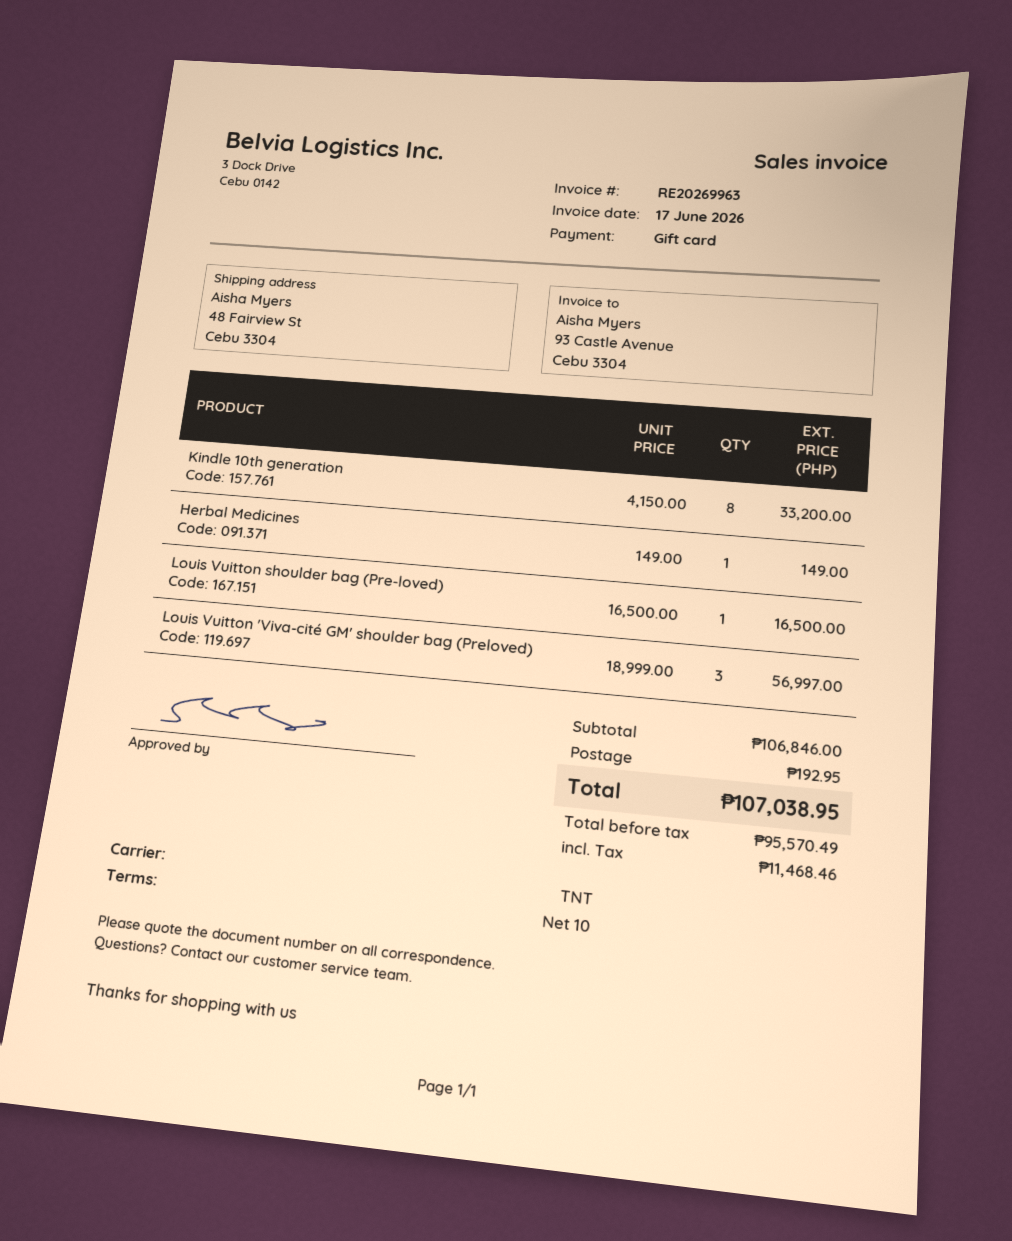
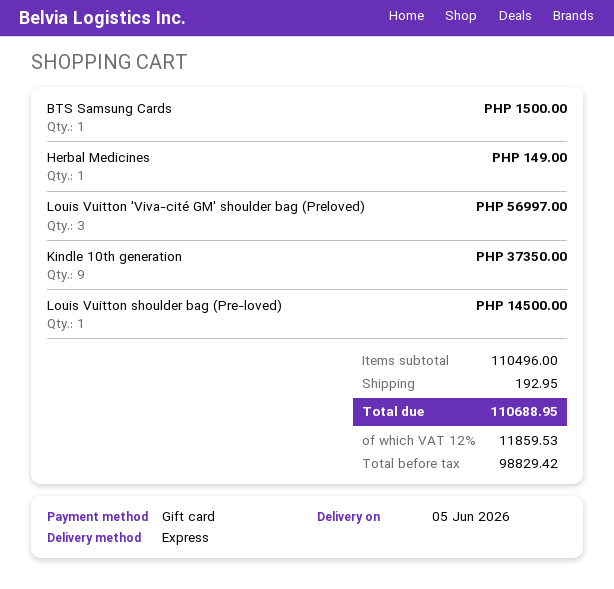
shipping method: TNT -> express
Kindle 10th generation: 8 for 33200.00 -> 9 for 37350.00
Louis Vuitton shoulder bag (Pre-loved): 1 for 16500.00 -> 1 for 14500.00
BTS Samsung Cards: none -> 1 for 1500.00
subtotal: 106846.00 -> 110496.00
net: 95570.49 -> 98829.42
tax: 11468.46 -> 11859.53
total: 107038.95 -> 110688.95

